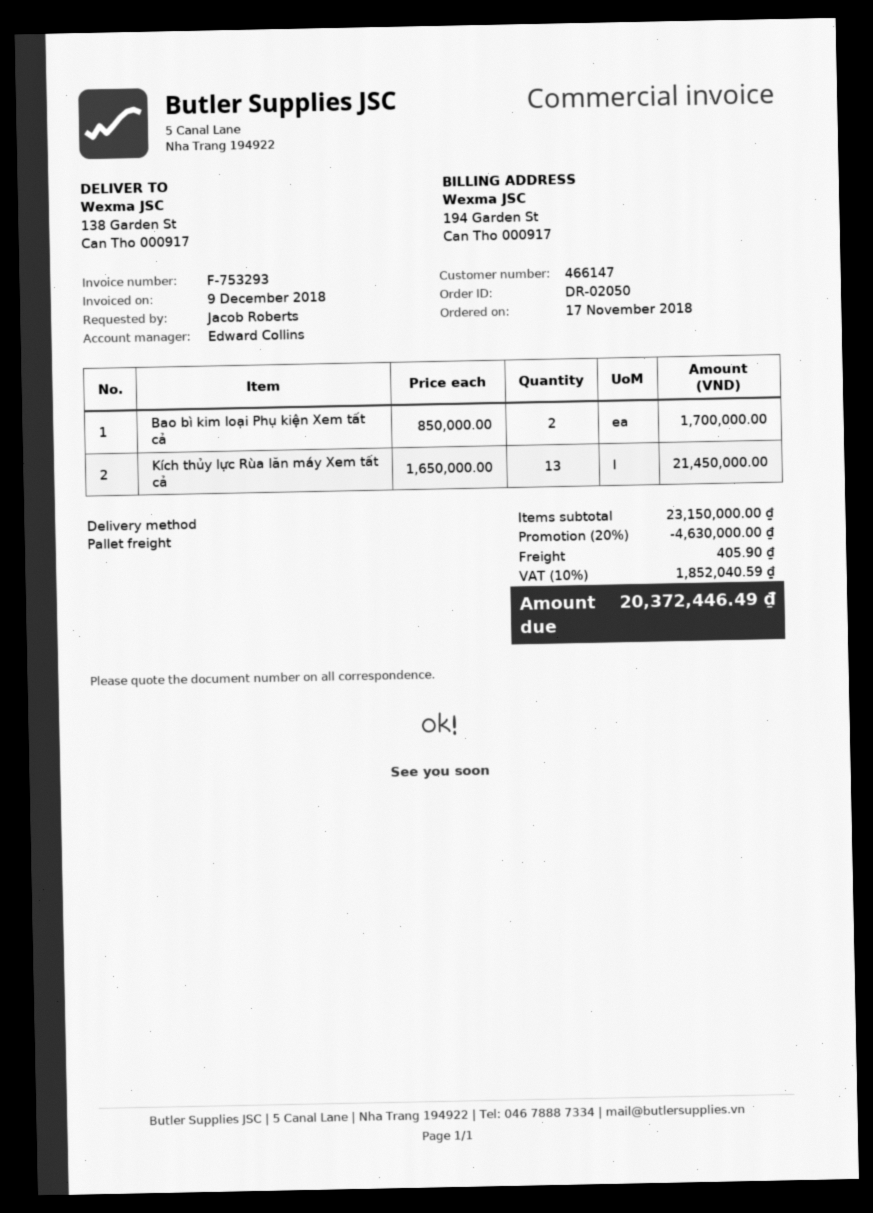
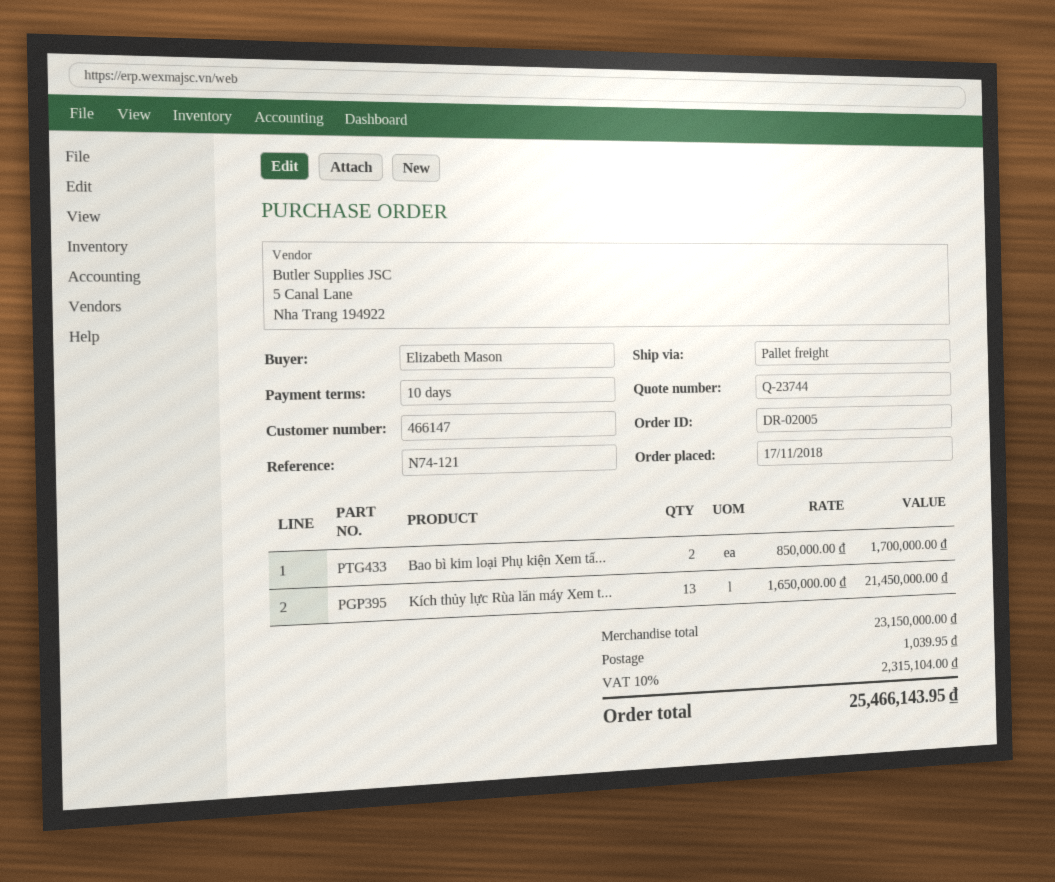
order number: DR-02050 -> DR-02005
ordered by: Jacob Roberts -> Elizabeth Mason
discount: 20% = 4630000.00 -> none
shipping: 405.90 -> 1039.95
tax: 10% = 1852040.59 -> 10% = 2315104.00
total: 20372446.49 -> 25466143.95

